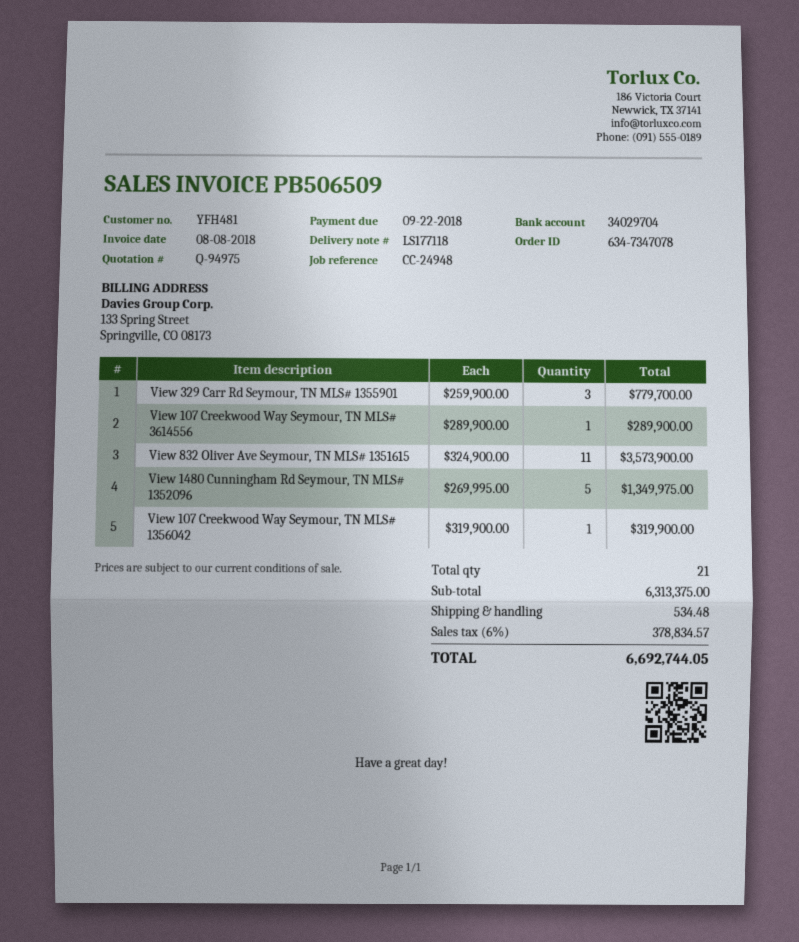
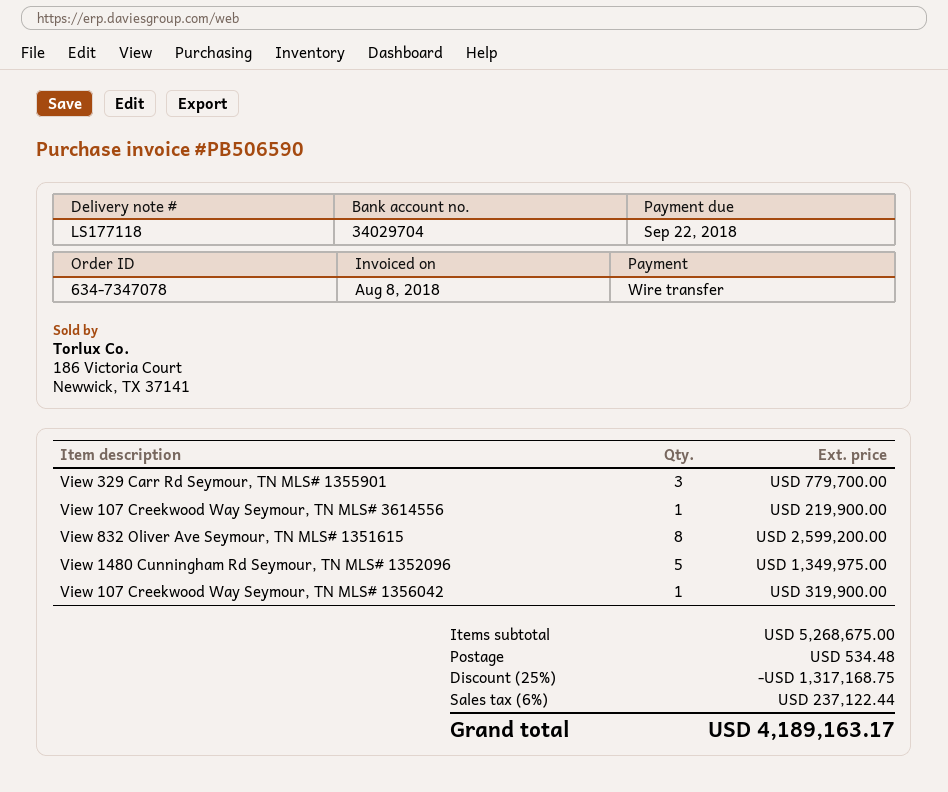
invoice number: PB506509 -> PB506590
View 107 Creekwood Way Seymour, TN MLS# 3614556: 1 for 289900.00 -> 1 for 219900.00
View 832 Oliver Ave Seymour, TN MLS# 1351615: 11 for 3573900.00 -> 8 for 2599200.00
subtotal: 6313375.00 -> 5268675.00
discount: none -> 25% = 1317168.75
tax: 6% = 378834.57 -> 6% = 237122.44
total: 6692744.05 -> 4189163.17

